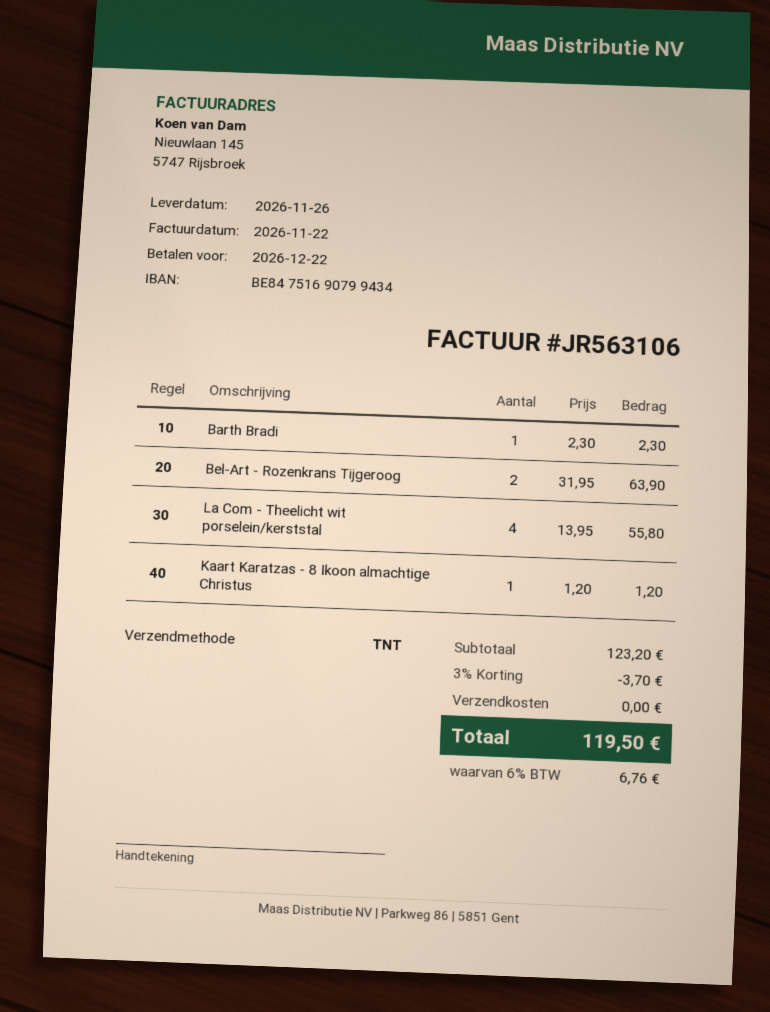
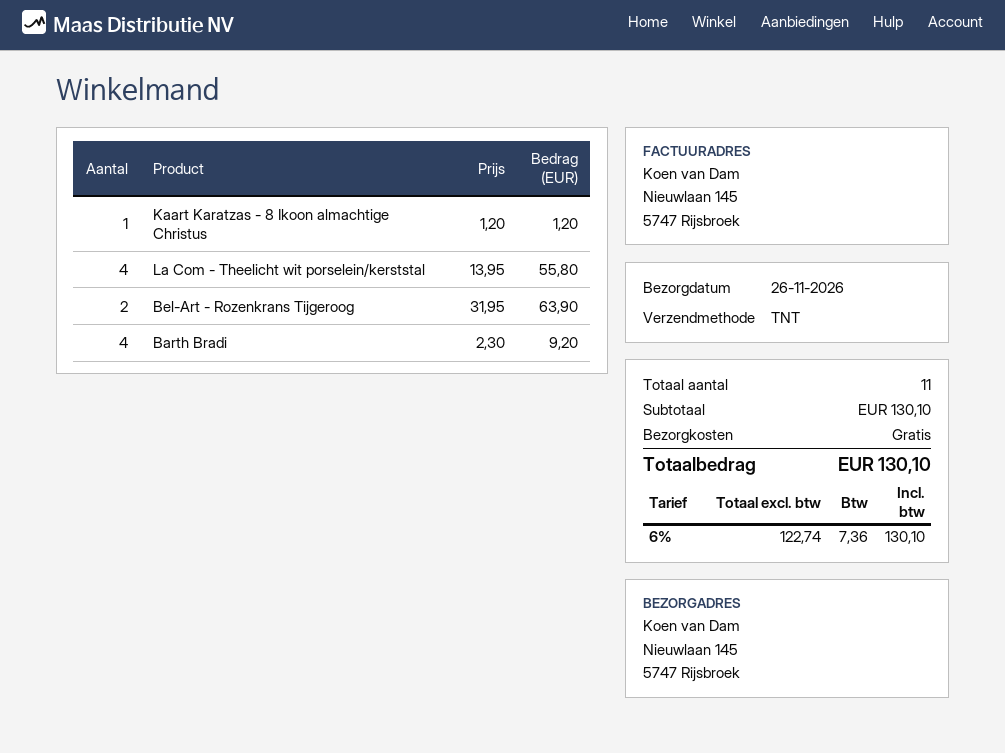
Barth Bradi: 1 x 2.30 = 2.30 -> 4 x 2.30 = 9.20
subtotal: 123.20 -> 130.10
discount: 3% = 3.70 -> none
tax: 6% = 6.76 -> 6% = 7.36
total: 119.50 -> 130.10

